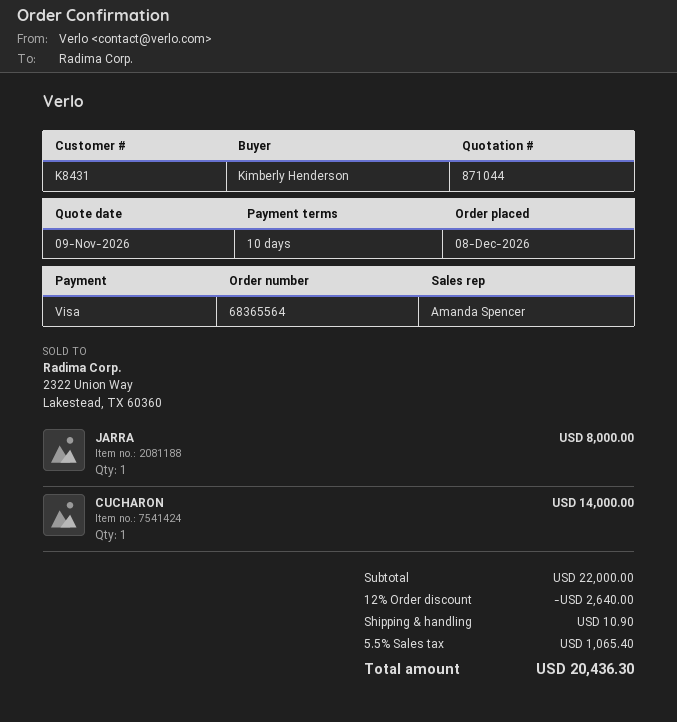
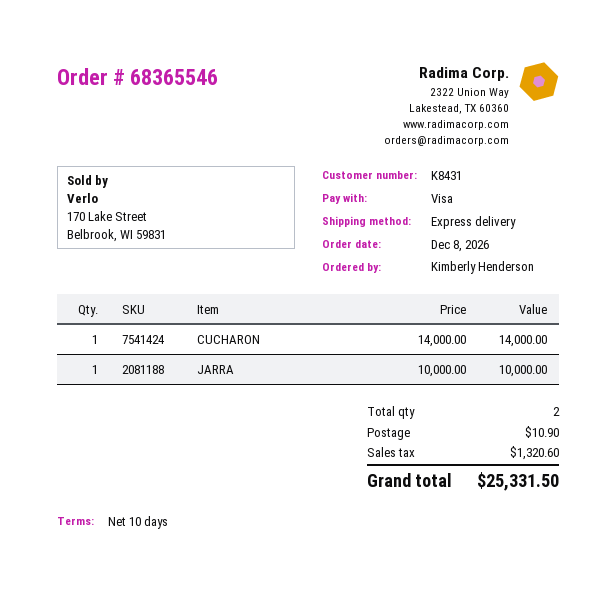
order number: 68365564 -> 68365546
JARRA: 1 for 8000.00 -> 1 for 10000.00
discount: 12% = 2640.00 -> none
tax: 1065.40 -> 1320.60
total: 20436.30 -> 25331.50

